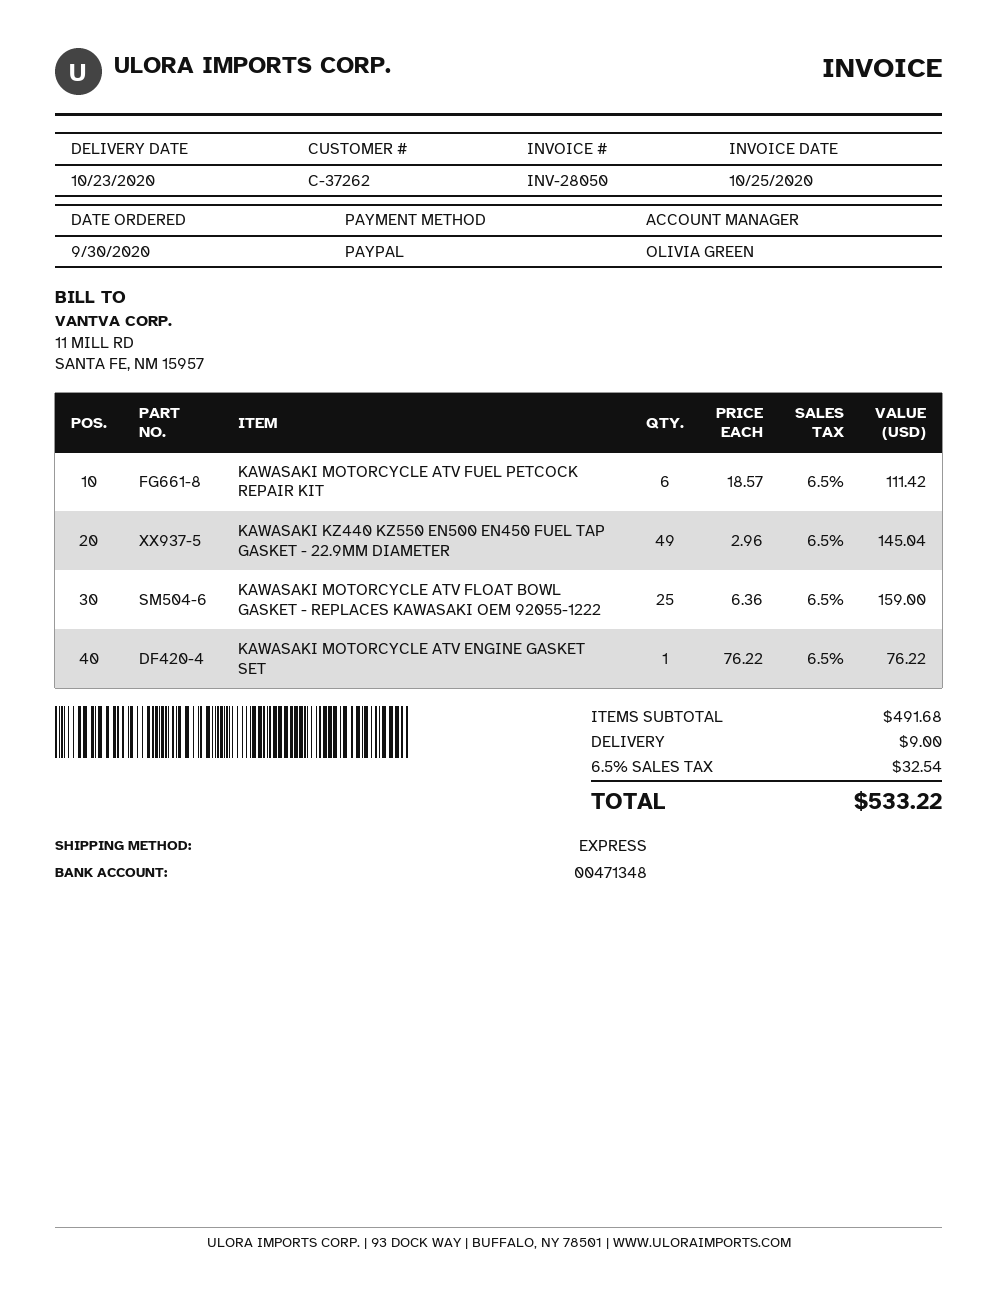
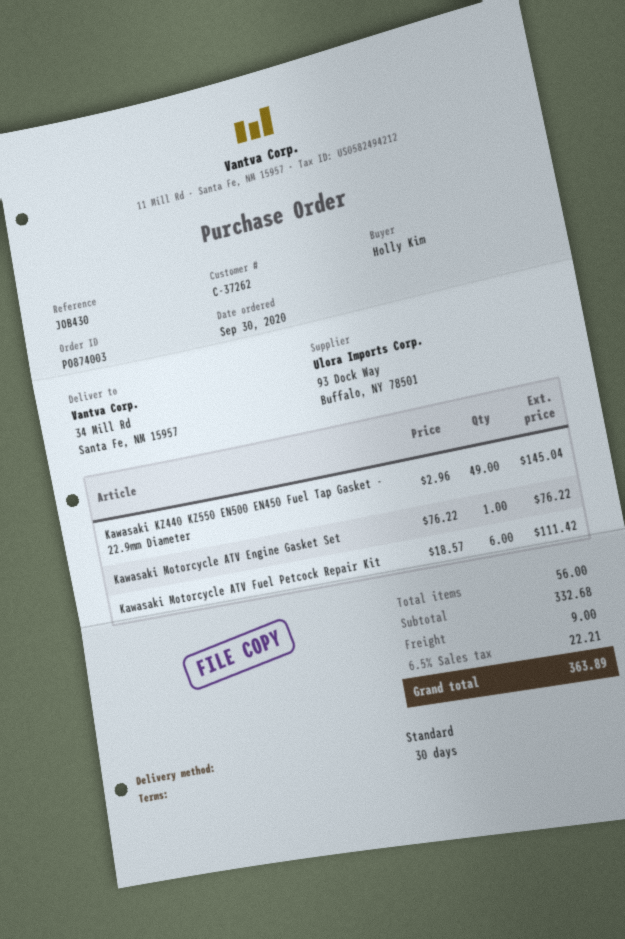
shipping method: express -> standard
KAWASAKI MOTORCYCLE ATV FLOAT BOWL GASKET - REPLACES KAWASAKI OEM 92055-1222: 25 x 6.36 = 159.00 -> none
subtotal: 491.68 -> 332.68
tax: 6.5% = 32.54 -> 6.5% = 22.21
total: 533.22 -> 363.89

